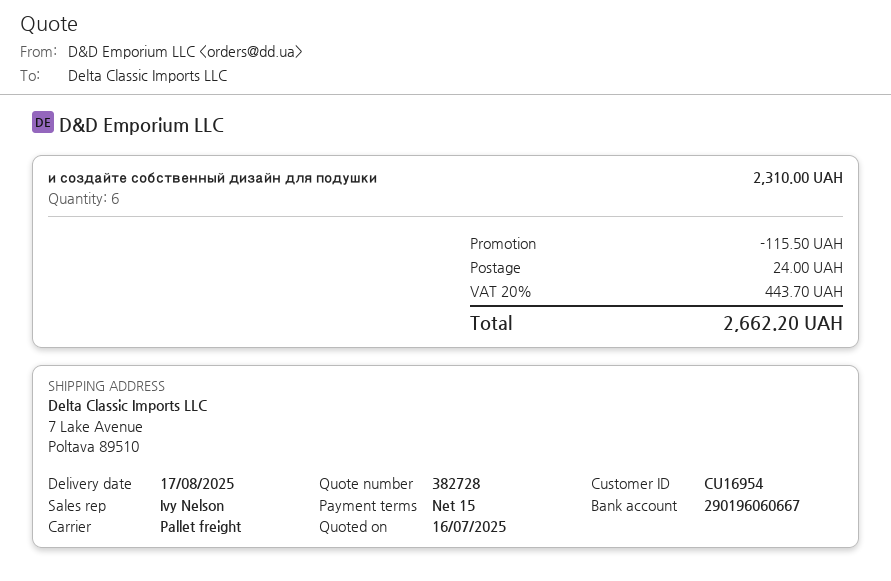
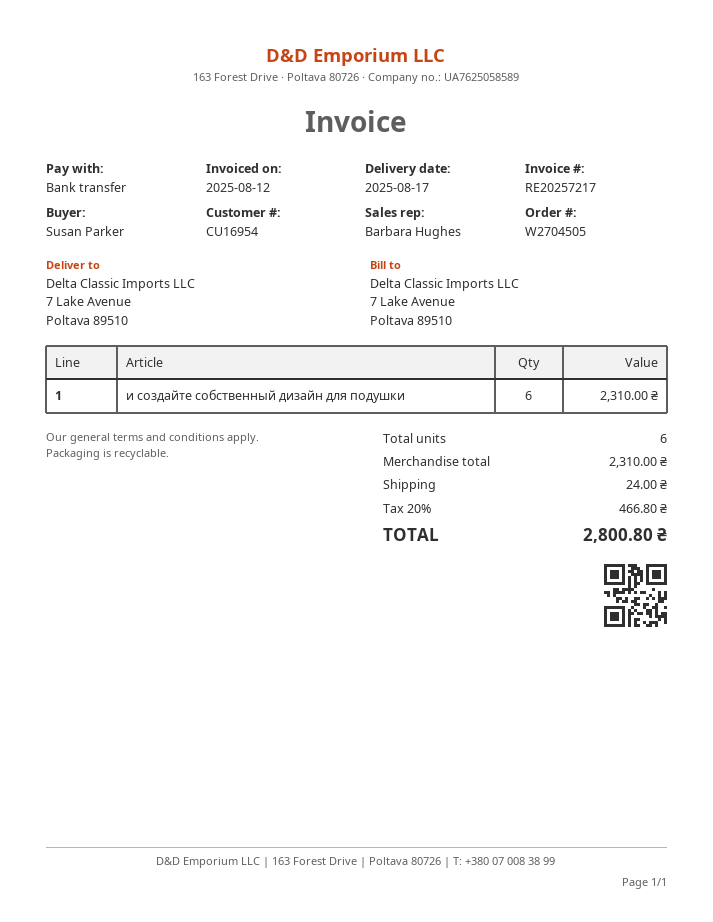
sales rep: Ivy Nelson -> Barbara Hughes
discount: 115.50 -> none
tax: 20% = 443.70 -> 20% = 466.80
total: 2662.20 -> 2800.80

